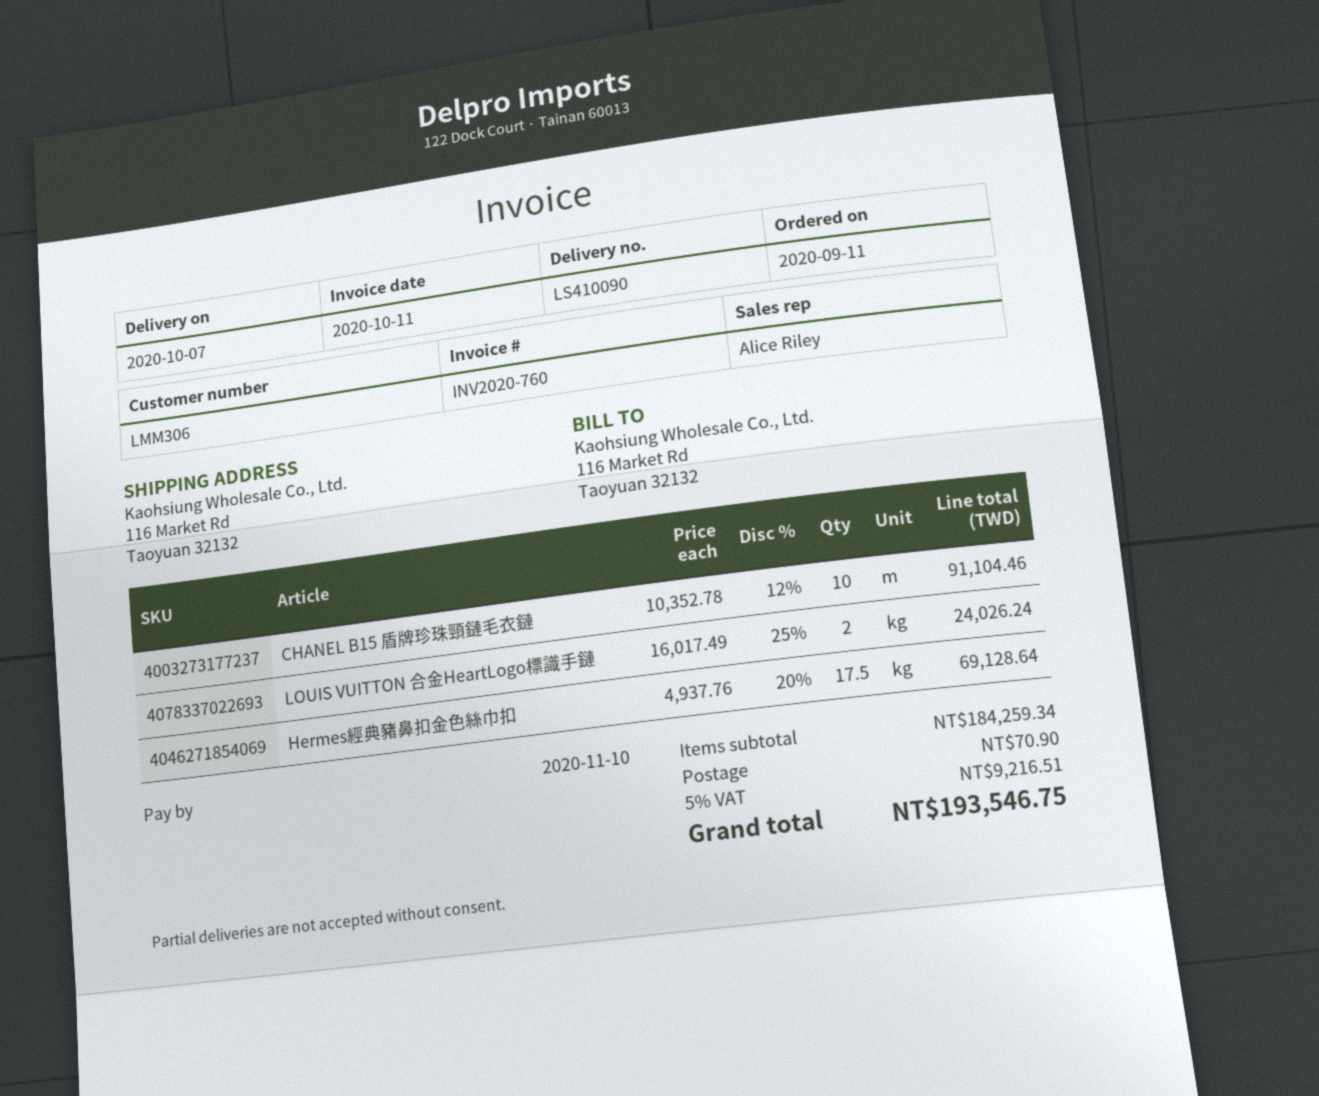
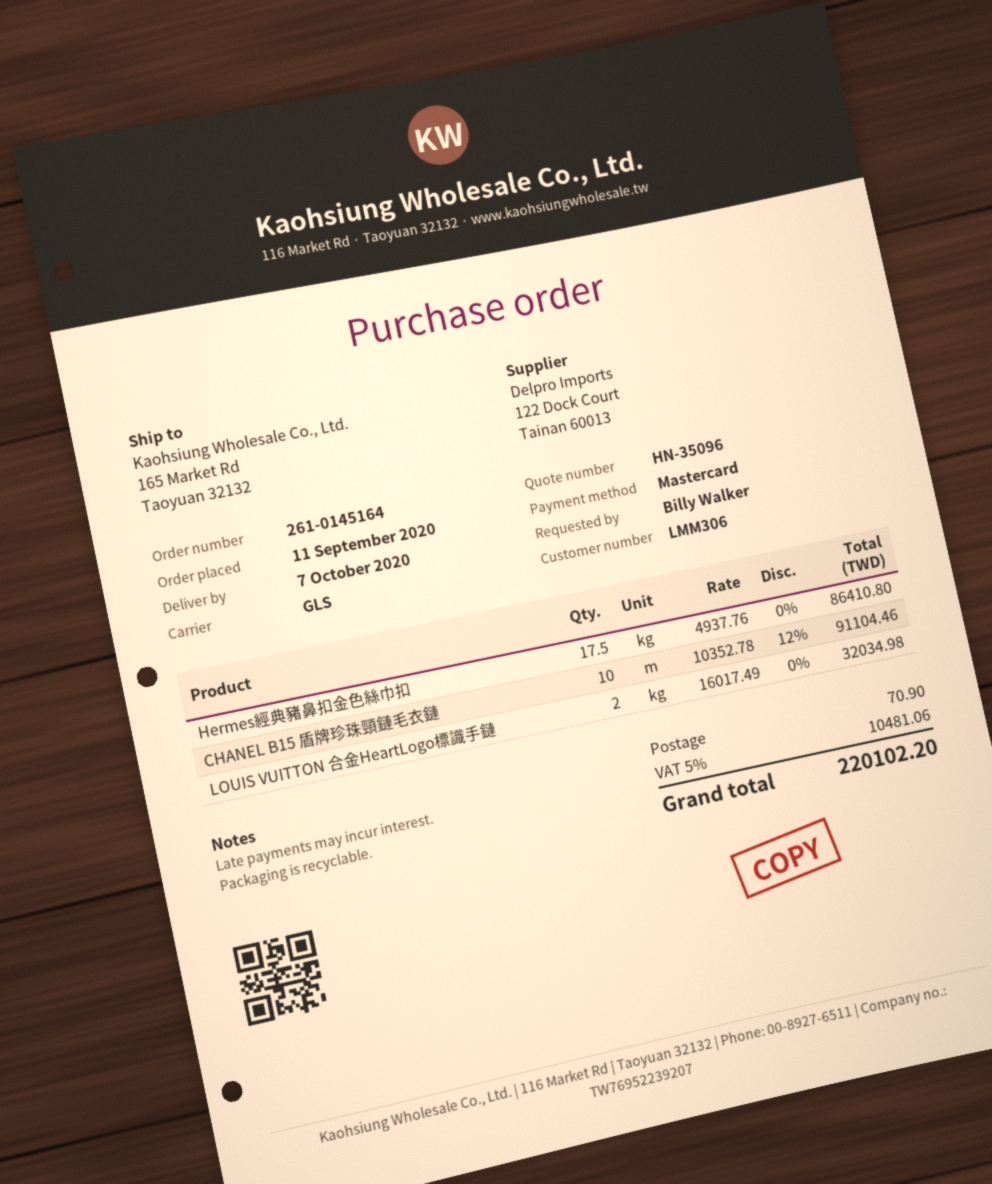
ship to: 116 Market Rd, Taoyuan 32132 -> 165 Market Rd, Taoyuan 32132
LOUIS VUITTON 合金HeartLogo標識手鏈: 2 x 16017.49 - 25% = 24026.24 -> 2 x 16017.49 = 32034.98
Hermes經典豬鼻扣金色絲巾扣: 17.5 x 4937.76 - 20% = 69128.64 -> 17.5 x 4937.76 = 86410.80
tax: 5% = 9216.51 -> 5% = 10481.06
total: 193546.75 -> 220102.20

